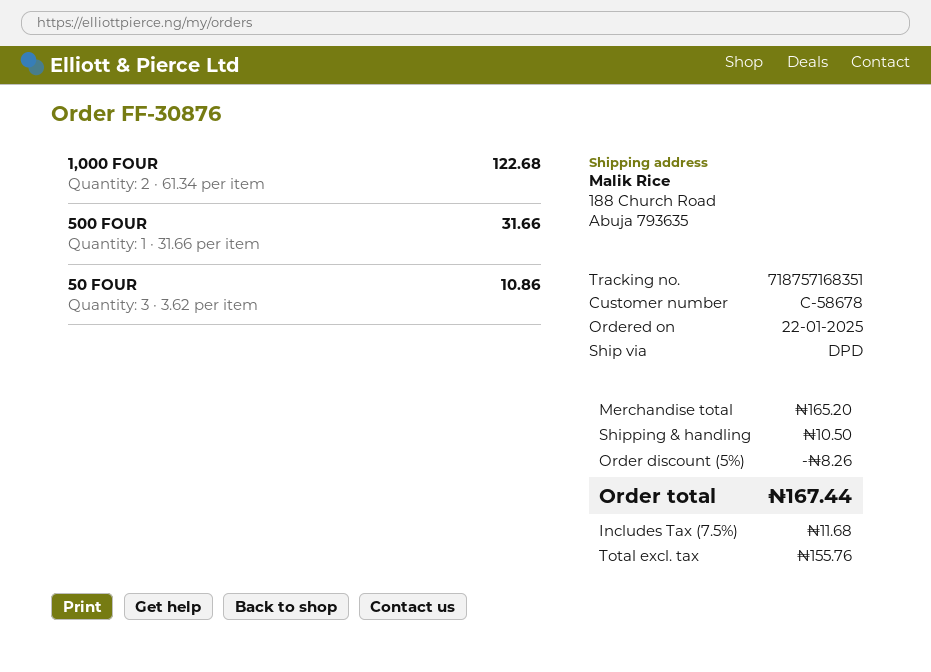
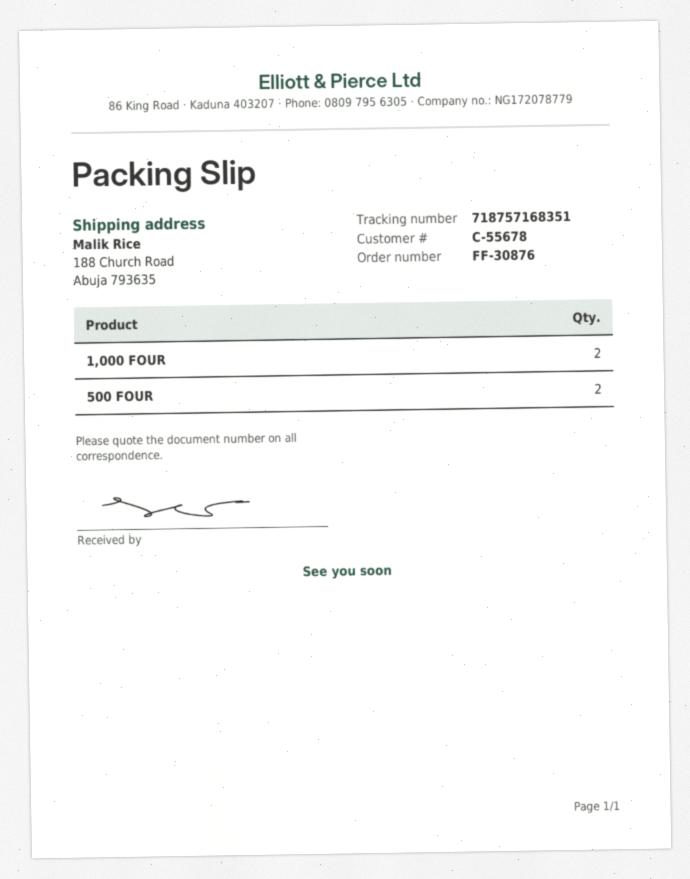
customer number: C-58678 -> C-55678
500 FOUR: 1 -> 2
50 FOUR: 3 -> none

